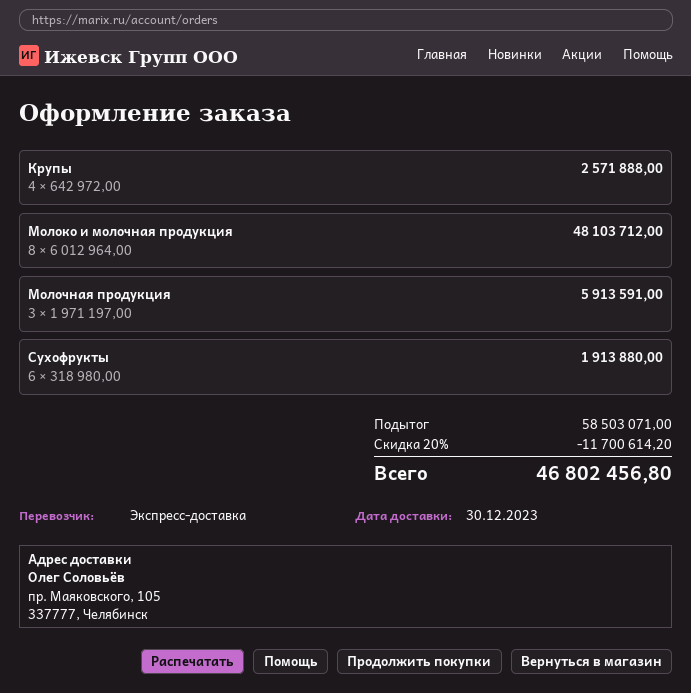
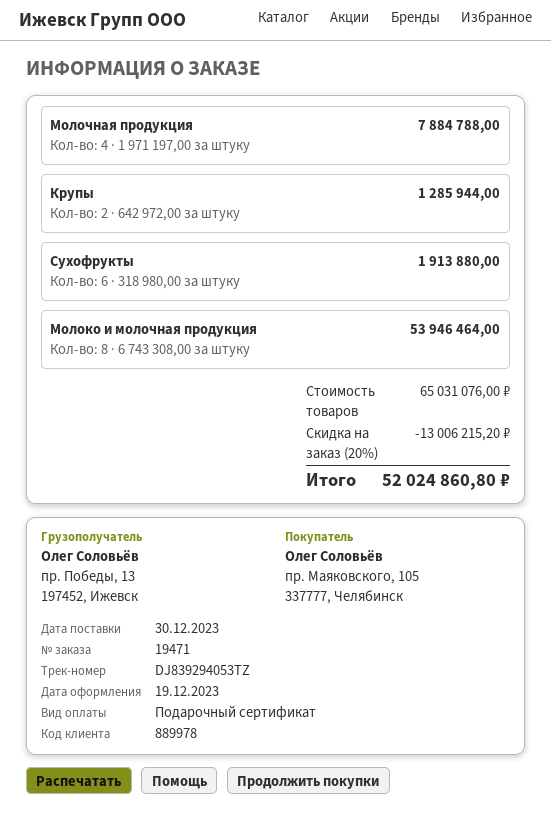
ship to: пр. Маяковского, 105, 337777, Челябинск -> пр. Победы, 13, 197452, Ижевск
Крупы: 4 x 642972.00 = 2571888.00 -> 2 x 642972.00 = 1285944.00
Молоко и молочная продукция: 8 x 6012964.00 = 48103712.00 -> 8 x 6743308.00 = 53946464.00
Молочная продукция: 3 x 1971197.00 = 5913591.00 -> 4 x 1971197.00 = 7884788.00
subtotal: 58503071.00 -> 65031076.00
discount: 20% = 11700614.20 -> 20% = 13006215.20
total: 46802456.80 -> 52024860.80

